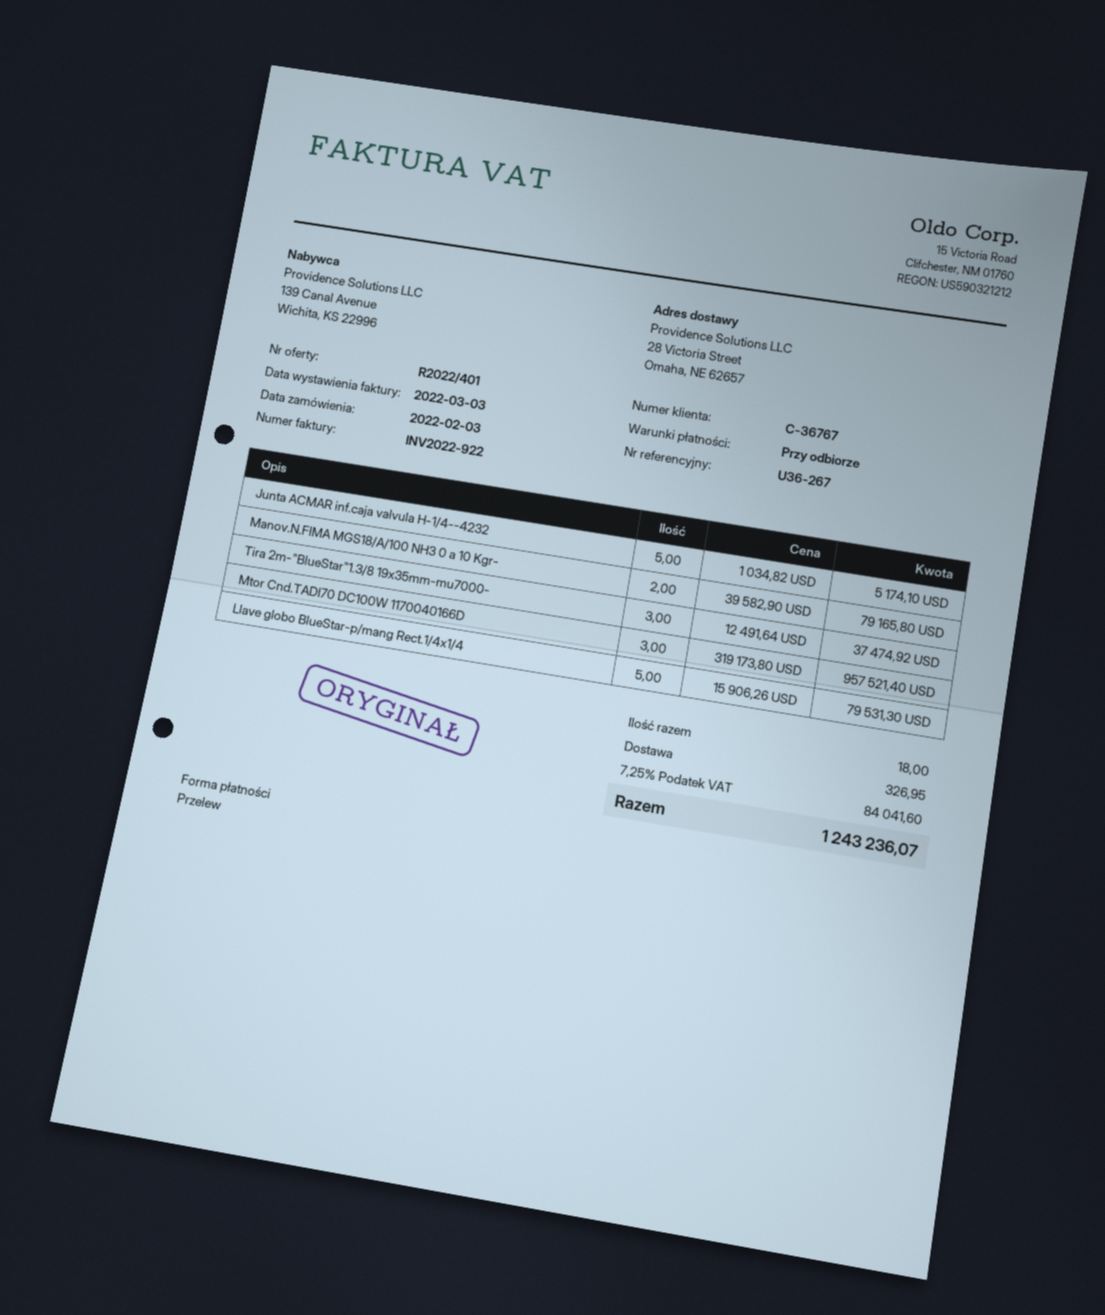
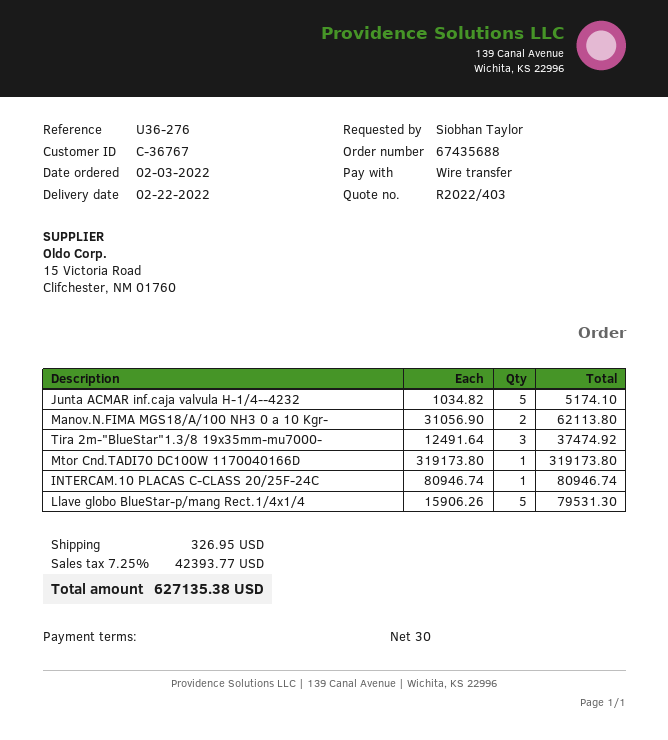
quote number: R2022/401 -> R2022/403
payment terms: on receipt -> 30 days
reference: U36-267 -> U36-276
Manov.N.FIMA MGS18/A/100 NH3 0 a 10 Kgr-: 2 x 39582.90 = 79165.80 -> 2 x 31056.90 = 62113.80
Mtor Cnd.TADI70 DC100W 1170040166D: 3 x 319173.80 = 957521.40 -> 1 x 319173.80 = 319173.80
INTERCAM.10 PLACAS C-CLASS 20/25F-24C: none -> 1 x 80946.74 = 80946.74
tax: 7.25% = 84041.60 -> 7.25% = 42393.77
total: 1243236.07 -> 627135.38

